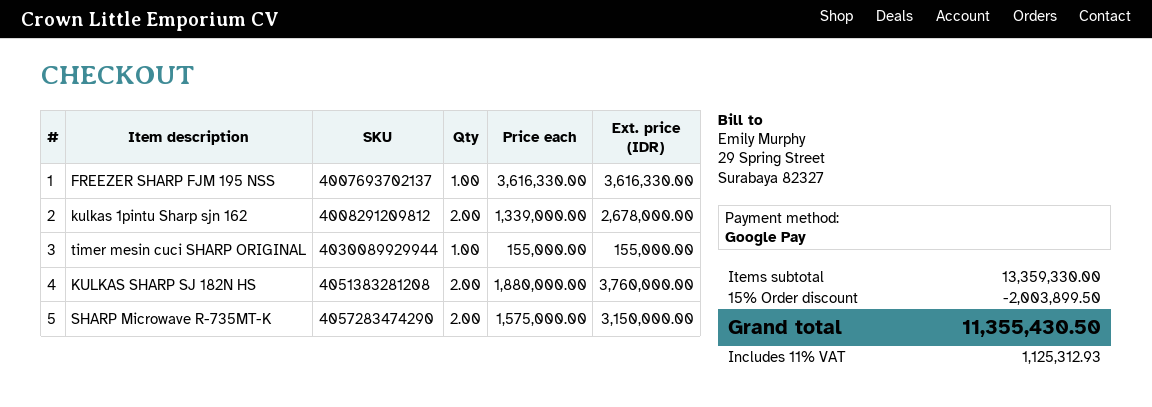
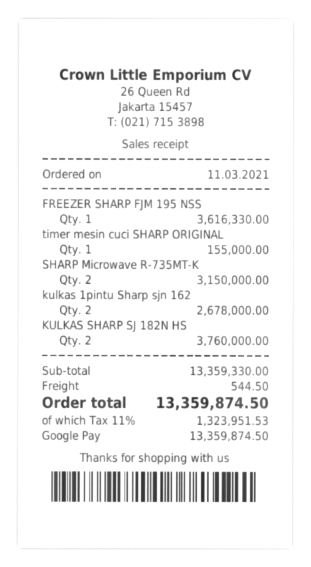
discount: 15% = 2003899.50 -> none
shipping: none -> 544.50
tax: 11% = 1125312.93 -> 11% = 1323951.53
total: 11355430.50 -> 13359874.50

